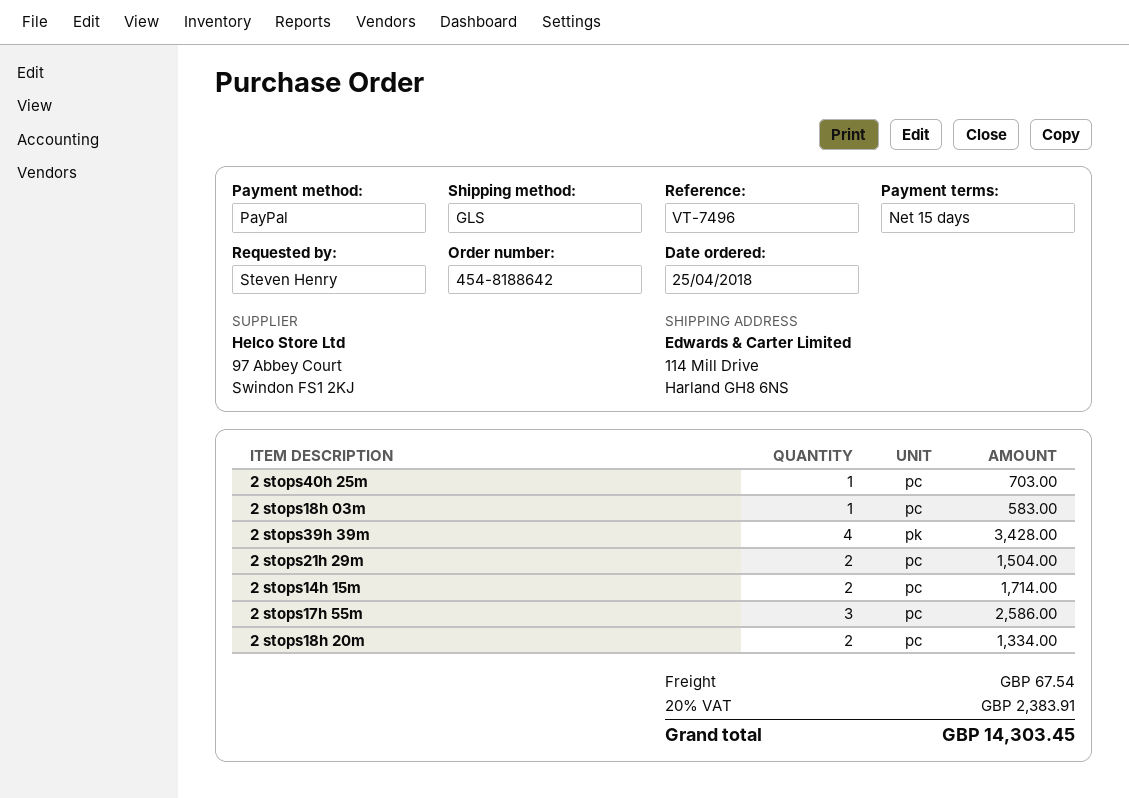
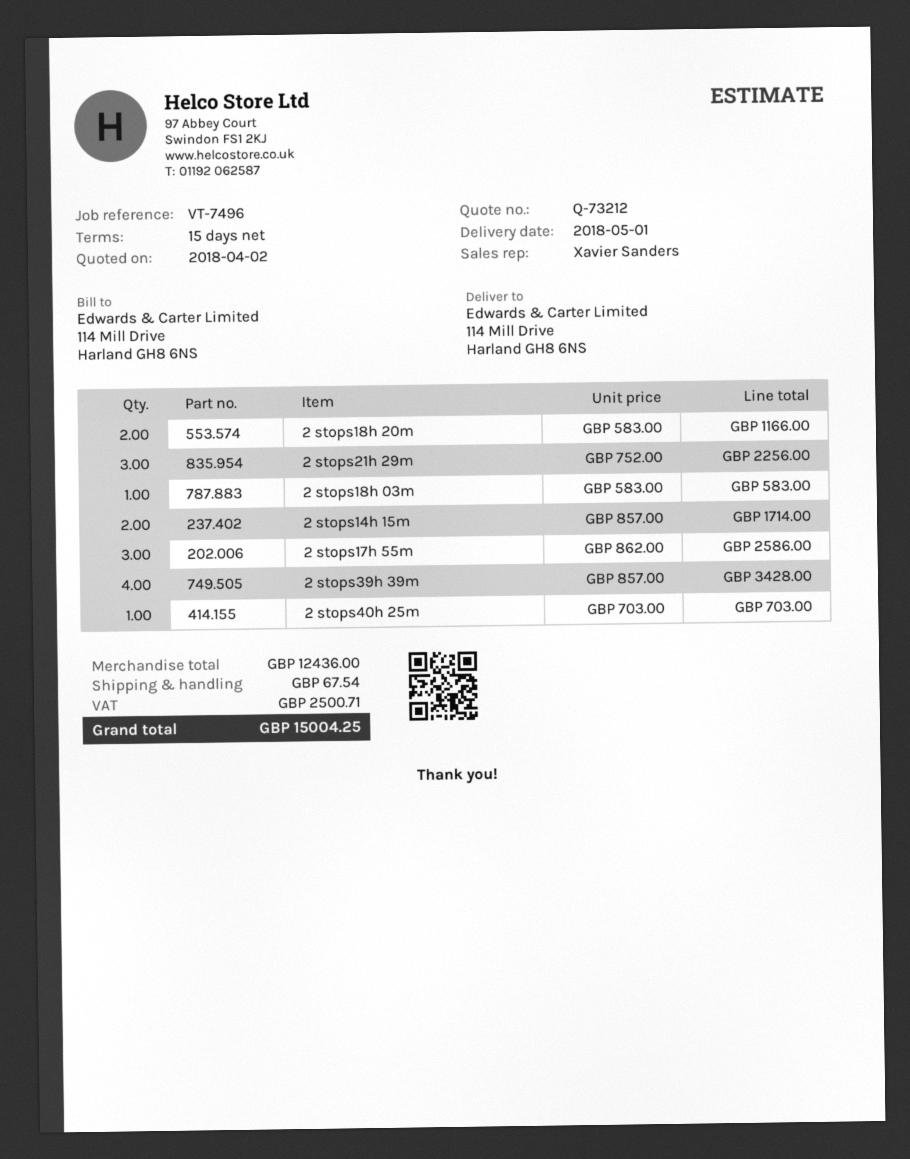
2 stops21h 29m: 2 for 1504.00 -> 3 for 2256.00
2 stops18h 20m: 2 for 1334.00 -> 2 for 1166.00
tax: 2383.91 -> 2500.71
total: 14303.45 -> 15004.25

